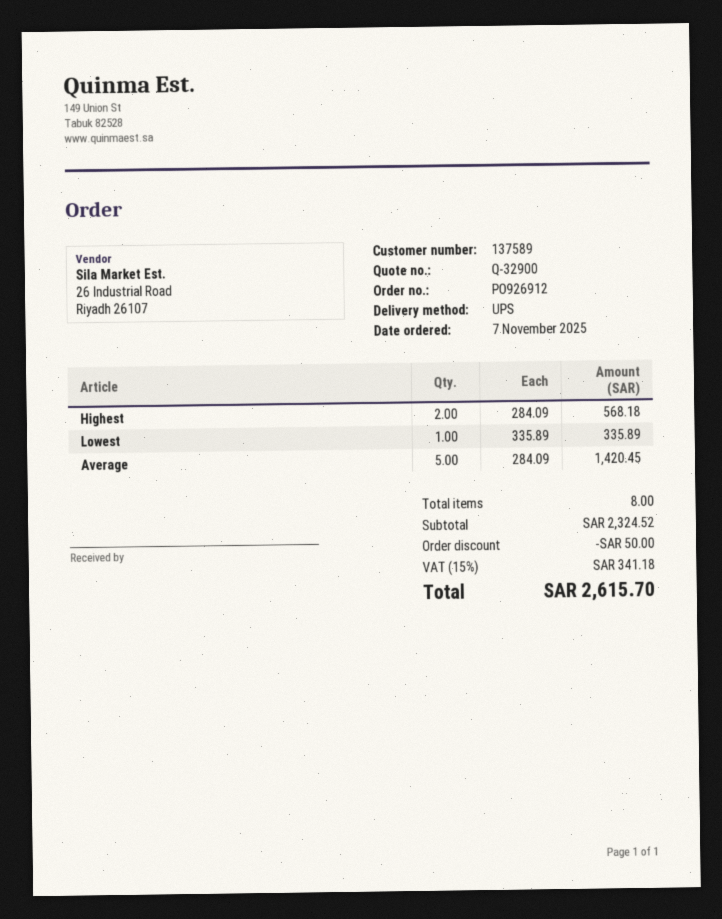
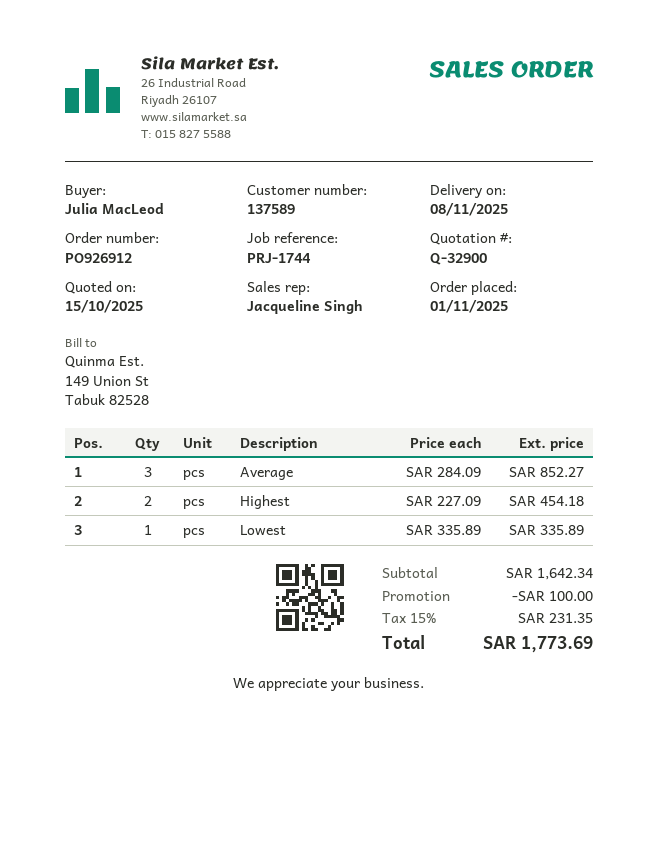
order date: 2025-11-07 -> 2025-11-01
Highest: 2 x 284.09 = 568.18 -> 2 x 227.09 = 454.18
Average: 5 x 284.09 = 1420.45 -> 3 x 284.09 = 852.27
subtotal: 2324.52 -> 1642.34
discount: 50.00 -> 100.00
tax: 15% = 341.18 -> 15% = 231.35
total: 2615.70 -> 1773.69

